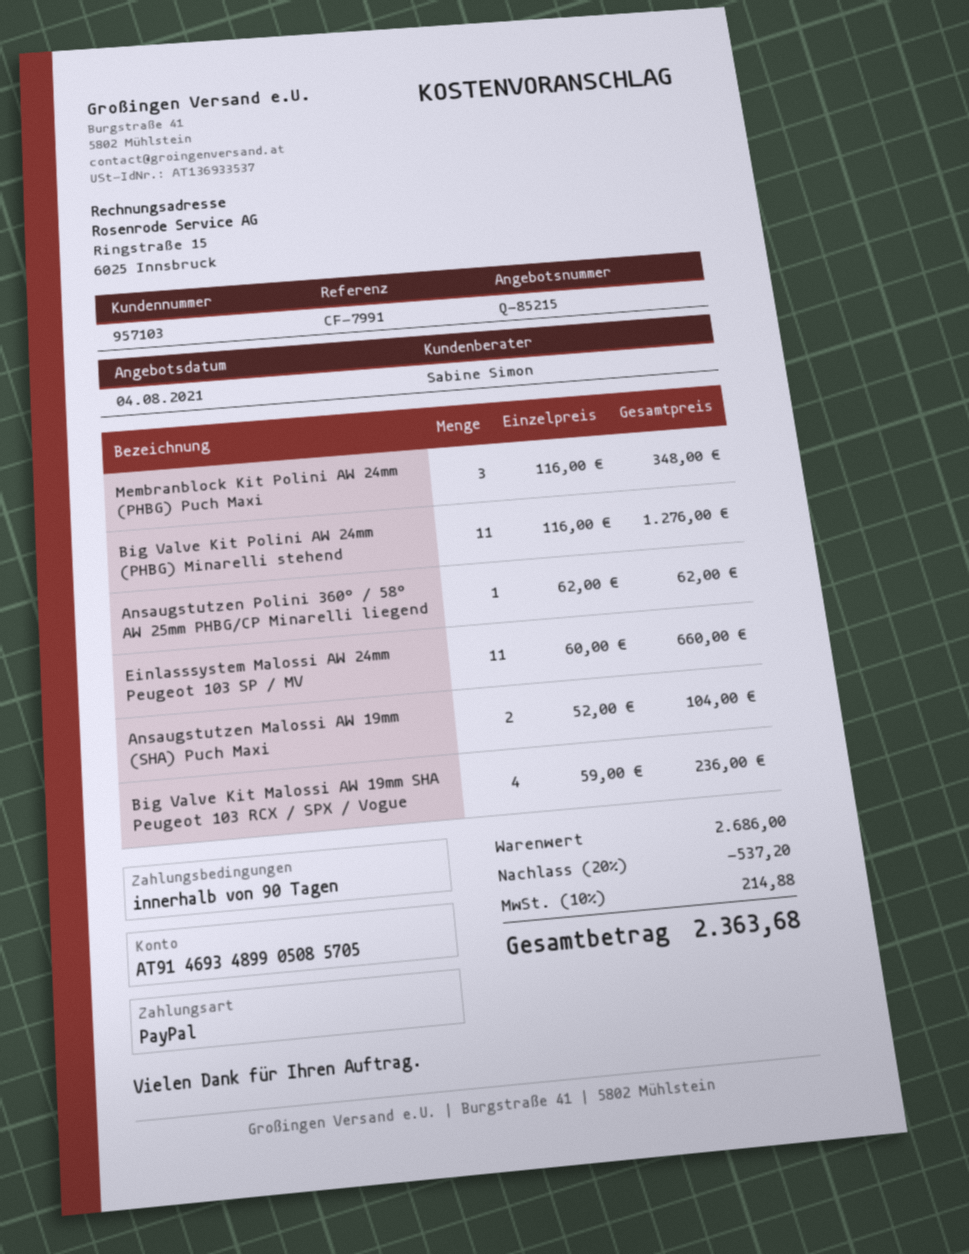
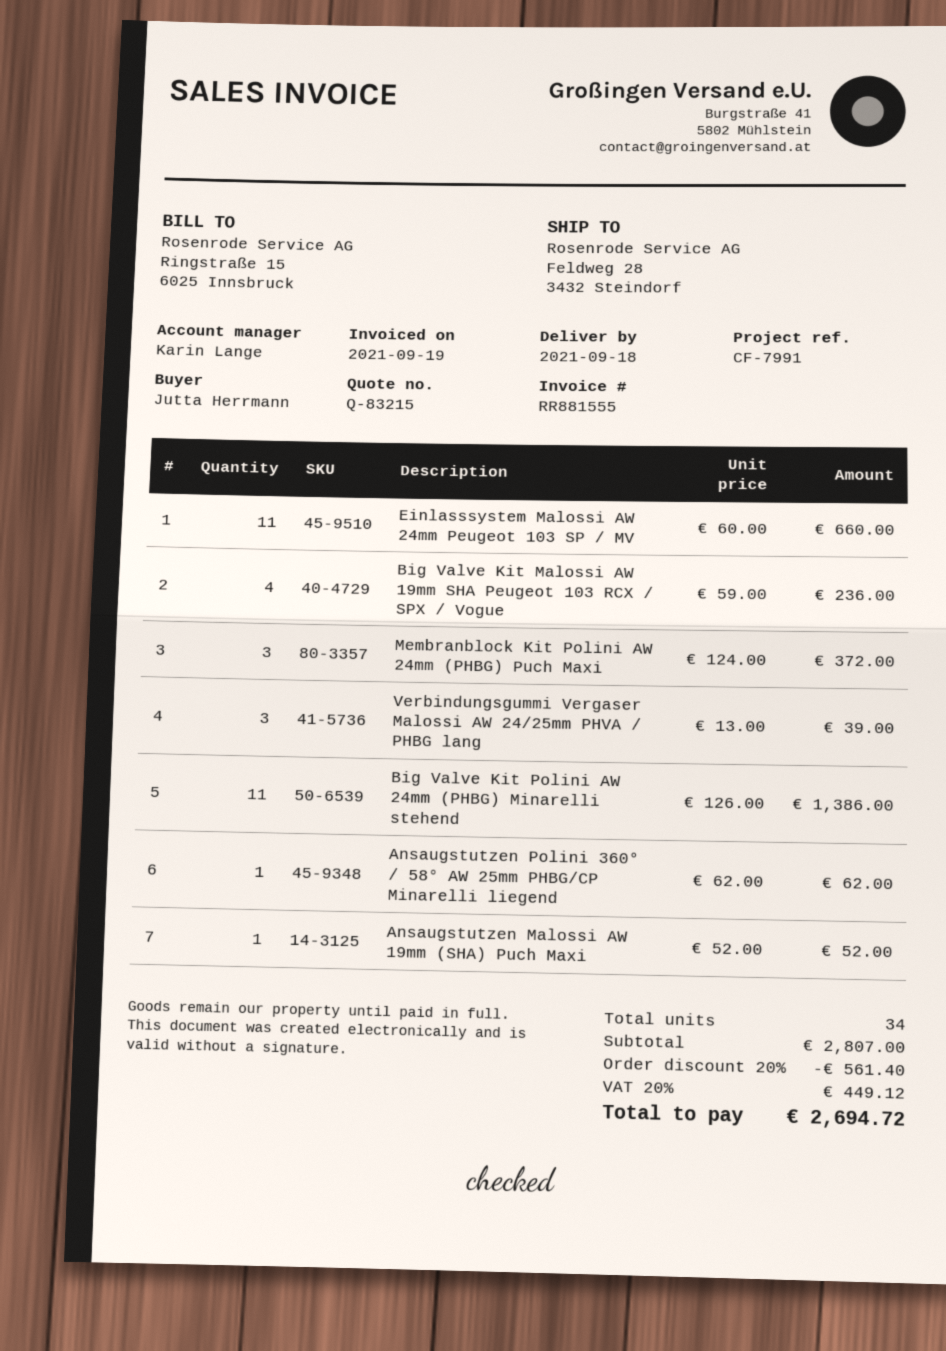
quote number: Q-85215 -> Q-83215
sales rep: Sabine Simon -> Karin Lange
Membranblock Kit Polini AW 24mm (PHBG) Puch Maxi: 3 x 116.00 = 348.00 -> 3 x 124.00 = 372.00
Big Valve Kit Polini AW 24mm (PHBG) Minarelli stehend: 11 x 116.00 = 1276.00 -> 11 x 126.00 = 1386.00
Ansaugstutzen Malossi AW 19mm (SHA) Puch Maxi: 2 x 52.00 = 104.00 -> 1 x 52.00 = 52.00
Verbindungsgummi Vergaser Malossi AW 24/25mm PHVA / PHBG lang: none -> 3 x 13.00 = 39.00
subtotal: 2686.00 -> 2807.00
discount: 20% = 537.20 -> 20% = 561.40
tax: 10% = 214.88 -> 20% = 449.12
total: 2363.68 -> 2694.72

